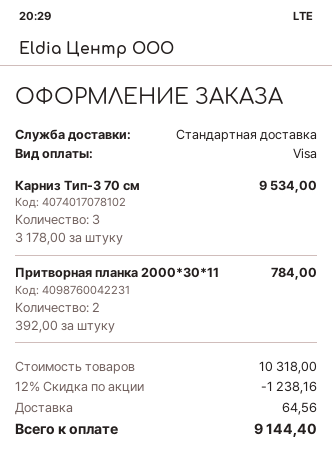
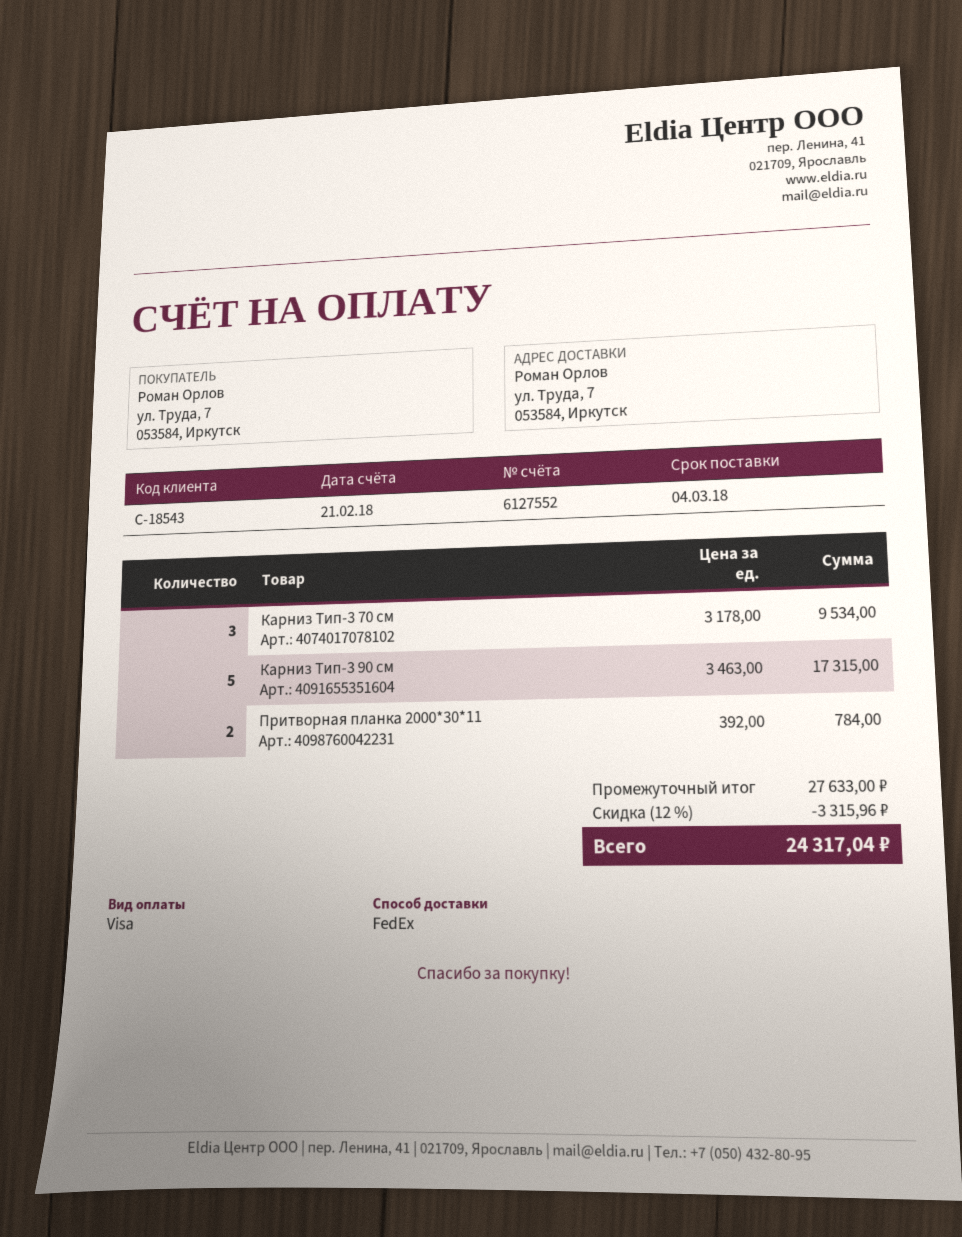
shipping method: standard -> FedEx
Карниз Тип-3 90 см: none -> 5 x 3463.00 = 17315.00
subtotal: 10318.00 -> 27633.00
discount: 12% = 1238.16 -> 12% = 3315.96
shipping: 64.56 -> none
total: 9144.40 -> 24317.04

